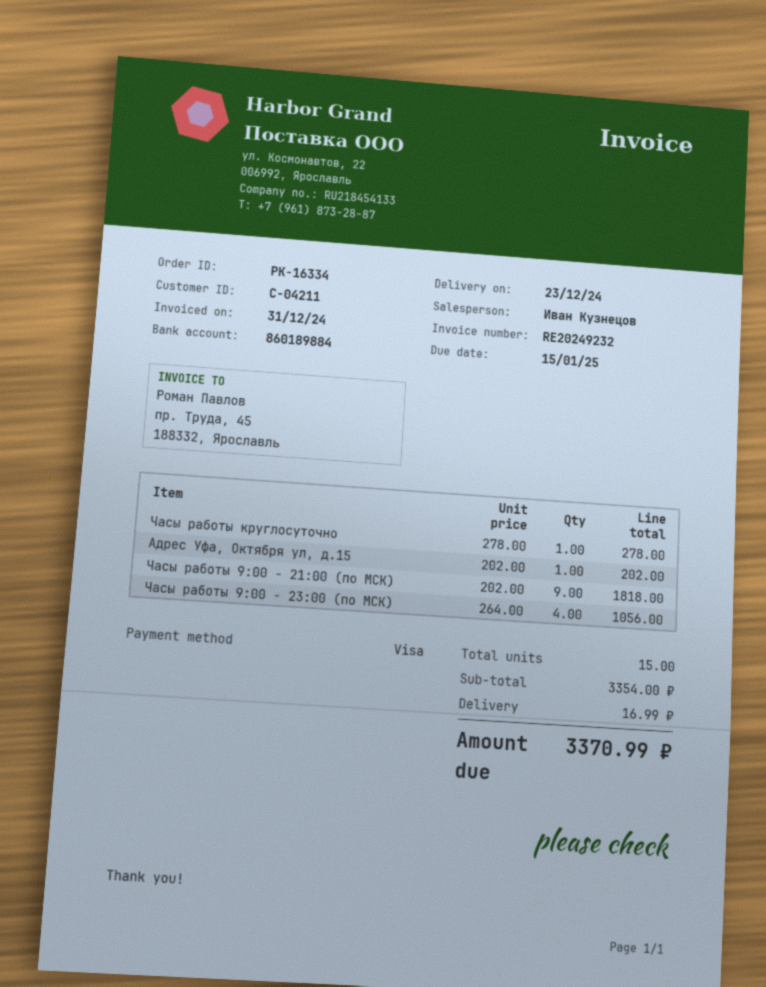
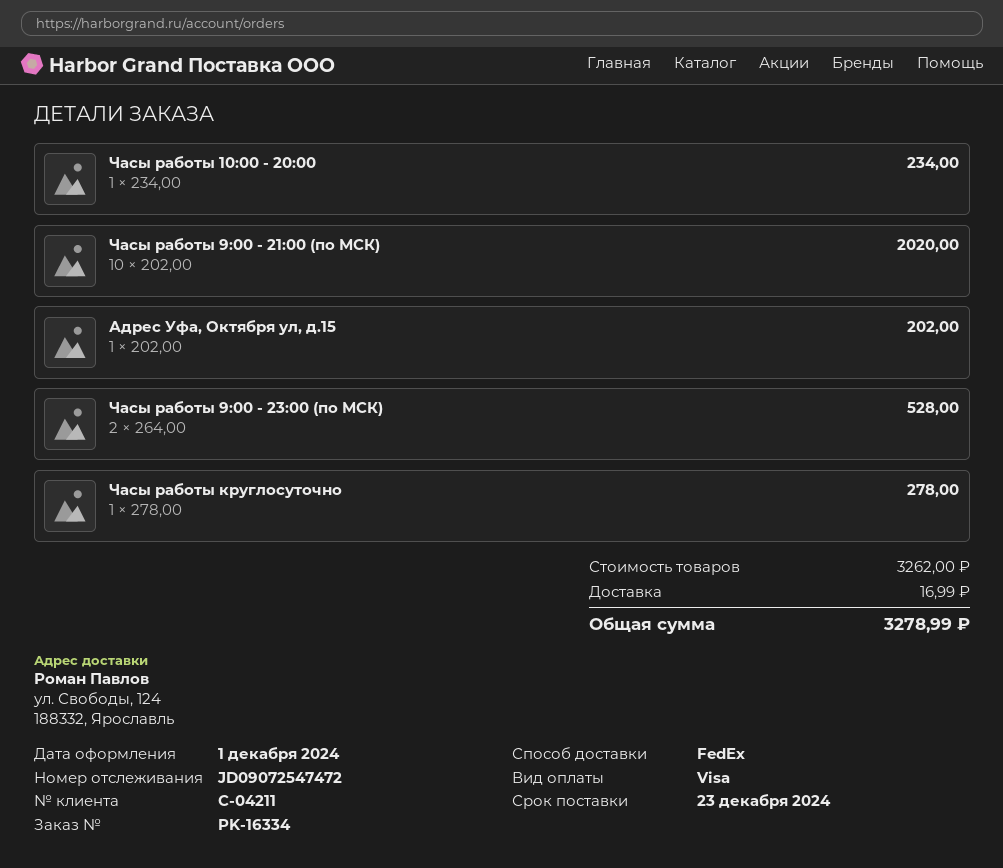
Часы работы 9:00 - 21:00 (по МСК): 9 x 202.00 = 1818.00 -> 10 x 202.00 = 2020.00
Часы работы 9:00 - 23:00 (по МСК): 4 x 264.00 = 1056.00 -> 2 x 264.00 = 528.00
Часы работы 10:00 - 20:00: none -> 1 x 234.00 = 234.00
subtotal: 3354.00 -> 3262.00
total: 3370.99 -> 3278.99

